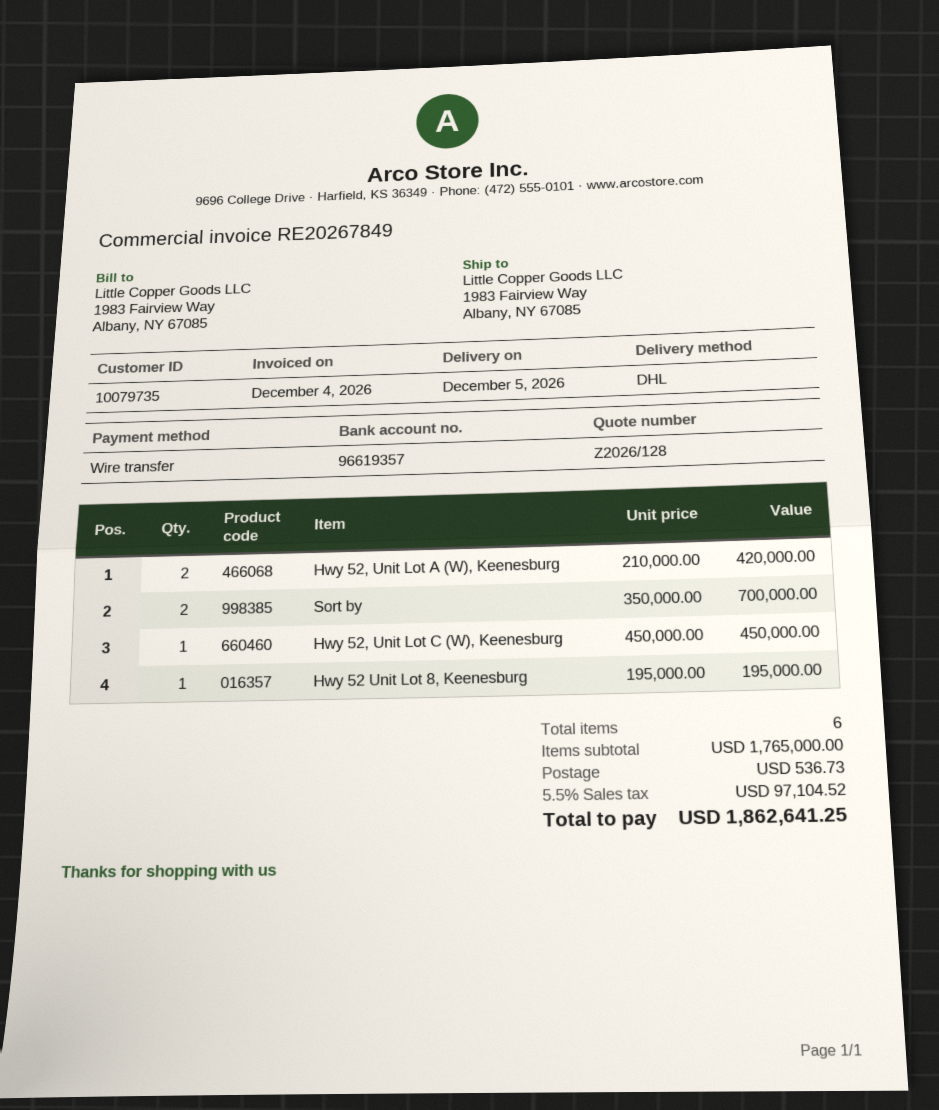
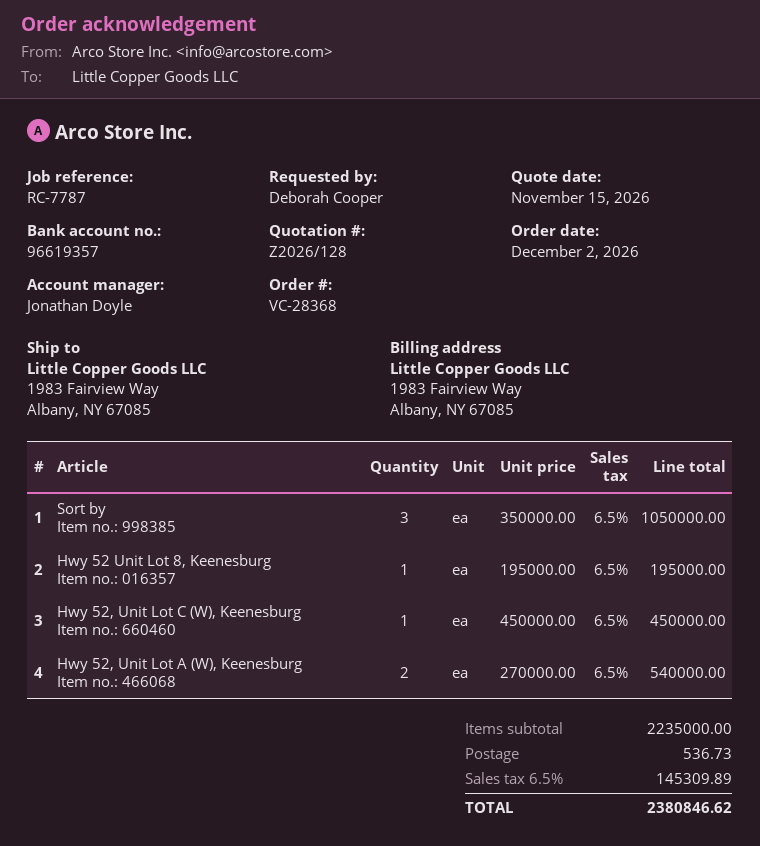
Hwy 52, Unit Lot A (W), Keenesburg: 2 x 210000.00 = 420000.00 -> 2 x 270000.00 = 540000.00
Sort by: 2 x 350000.00 = 700000.00 -> 3 x 350000.00 = 1050000.00
subtotal: 1765000.00 -> 2235000.00
tax: 5.5% = 97104.52 -> 6.5% = 145309.89
total: 1862641.25 -> 2380846.62

